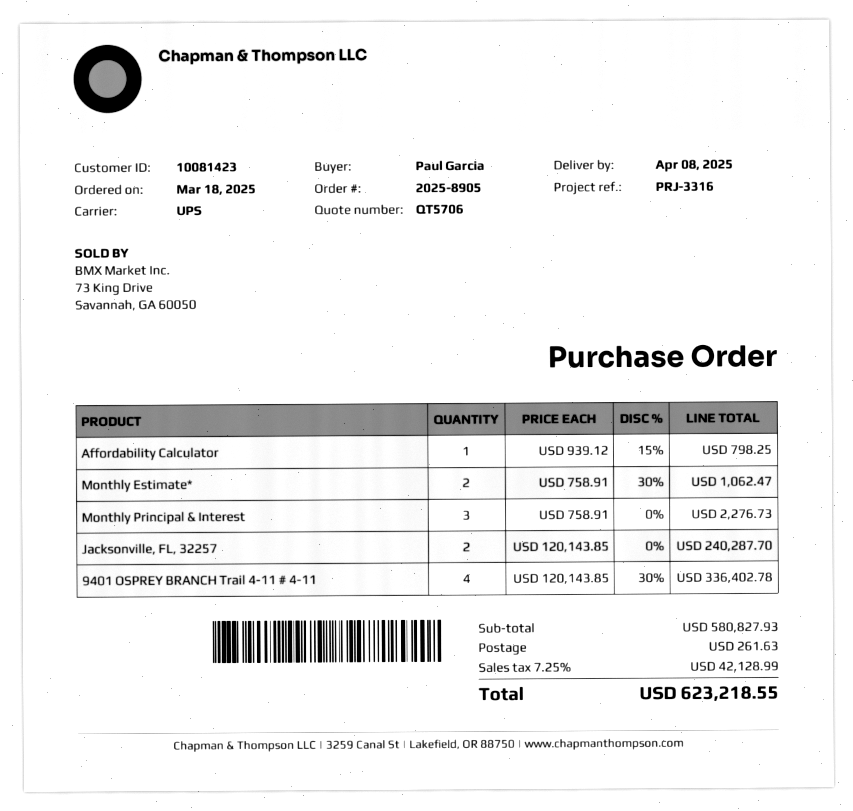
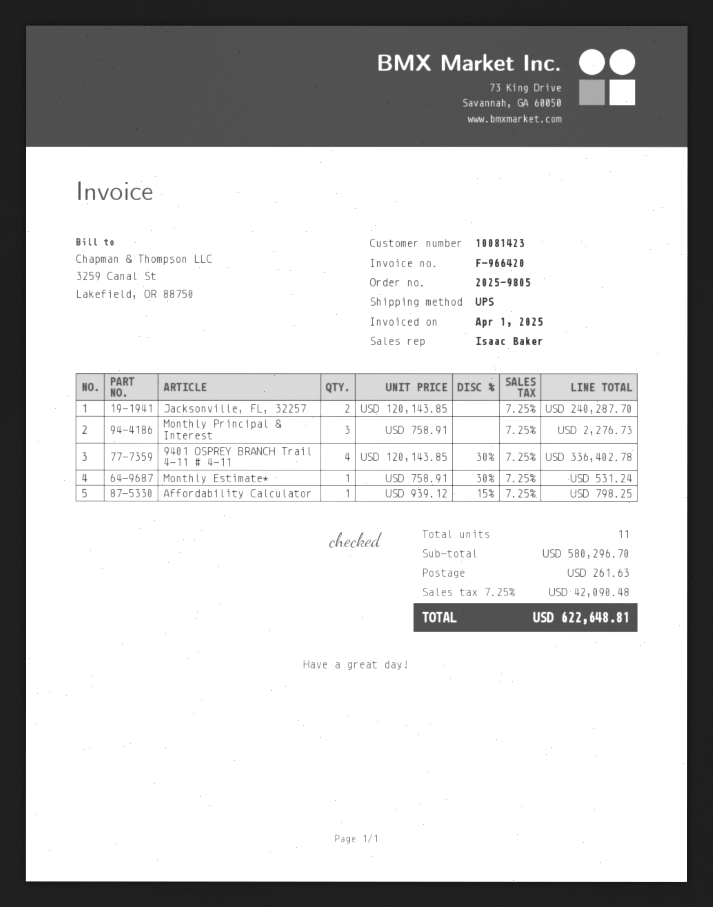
order number: 2025-8905 -> 2025-9805
Monthly Estimate*: 2 x 758.91 - 30% = 1062.47 -> 1 x 758.91 - 30% = 531.24
subtotal: 580827.93 -> 580296.70
tax: 7.25% = 42128.99 -> 7.25% = 42090.48
total: 623218.55 -> 622648.81

